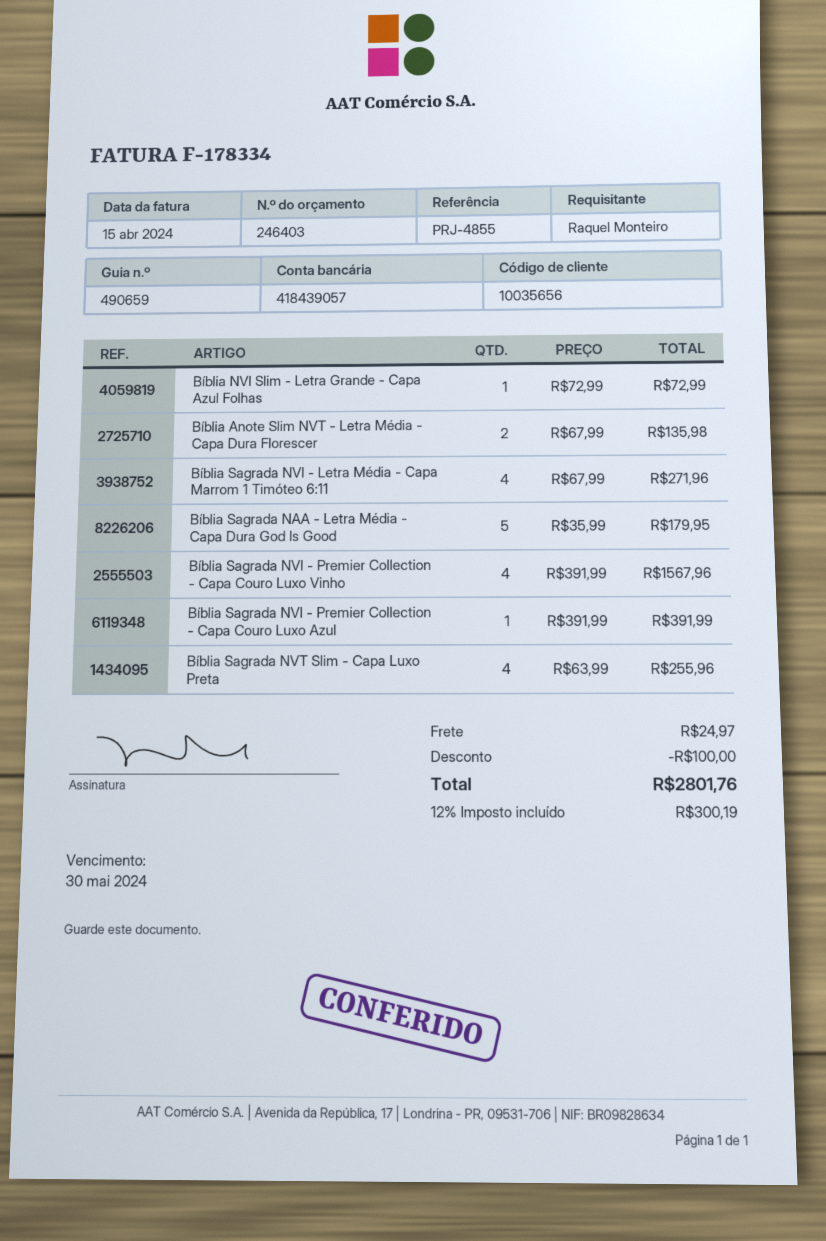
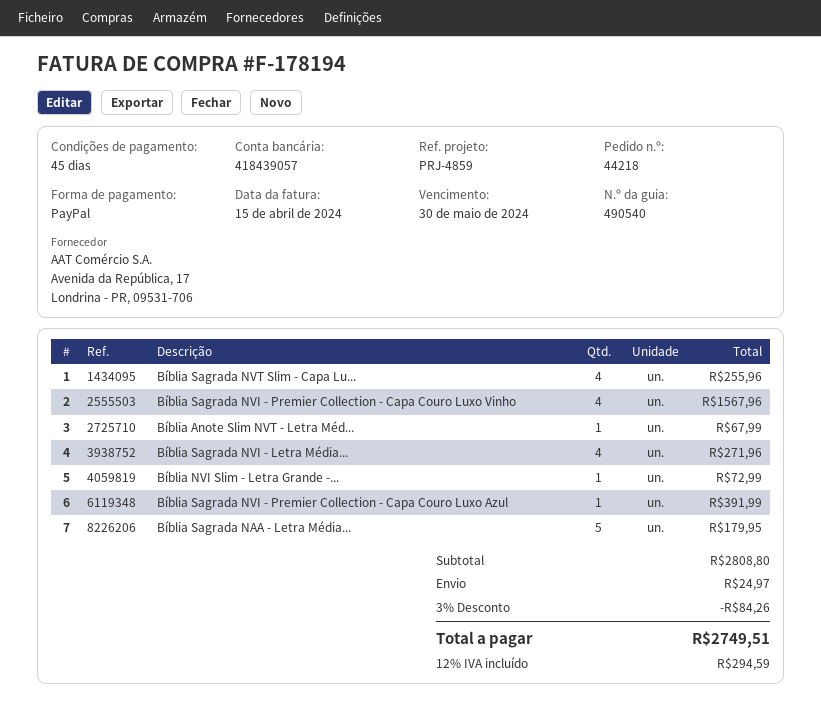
delivery note number: 490659 -> 490540
invoice number: F-178334 -> F-178194
reference: PRJ-4855 -> PRJ-4859
Bíblia Anote Slim NVT - Letra Média - Capa Dura Florescer: 2 for 135.98 -> 1 for 67.99
discount: 100.00 -> 84.26
tax: 12% = 300.19 -> 12% = 294.59
total: 2801.76 -> 2749.51

